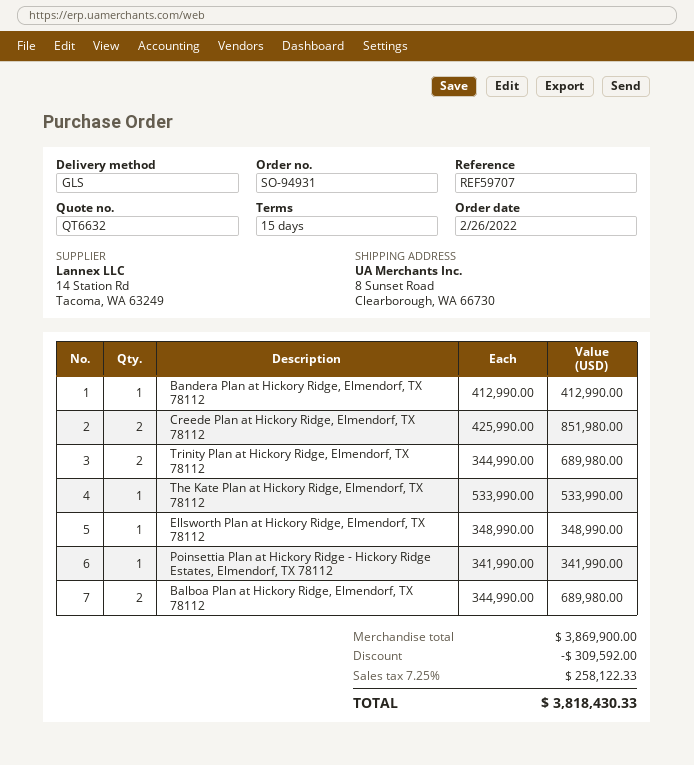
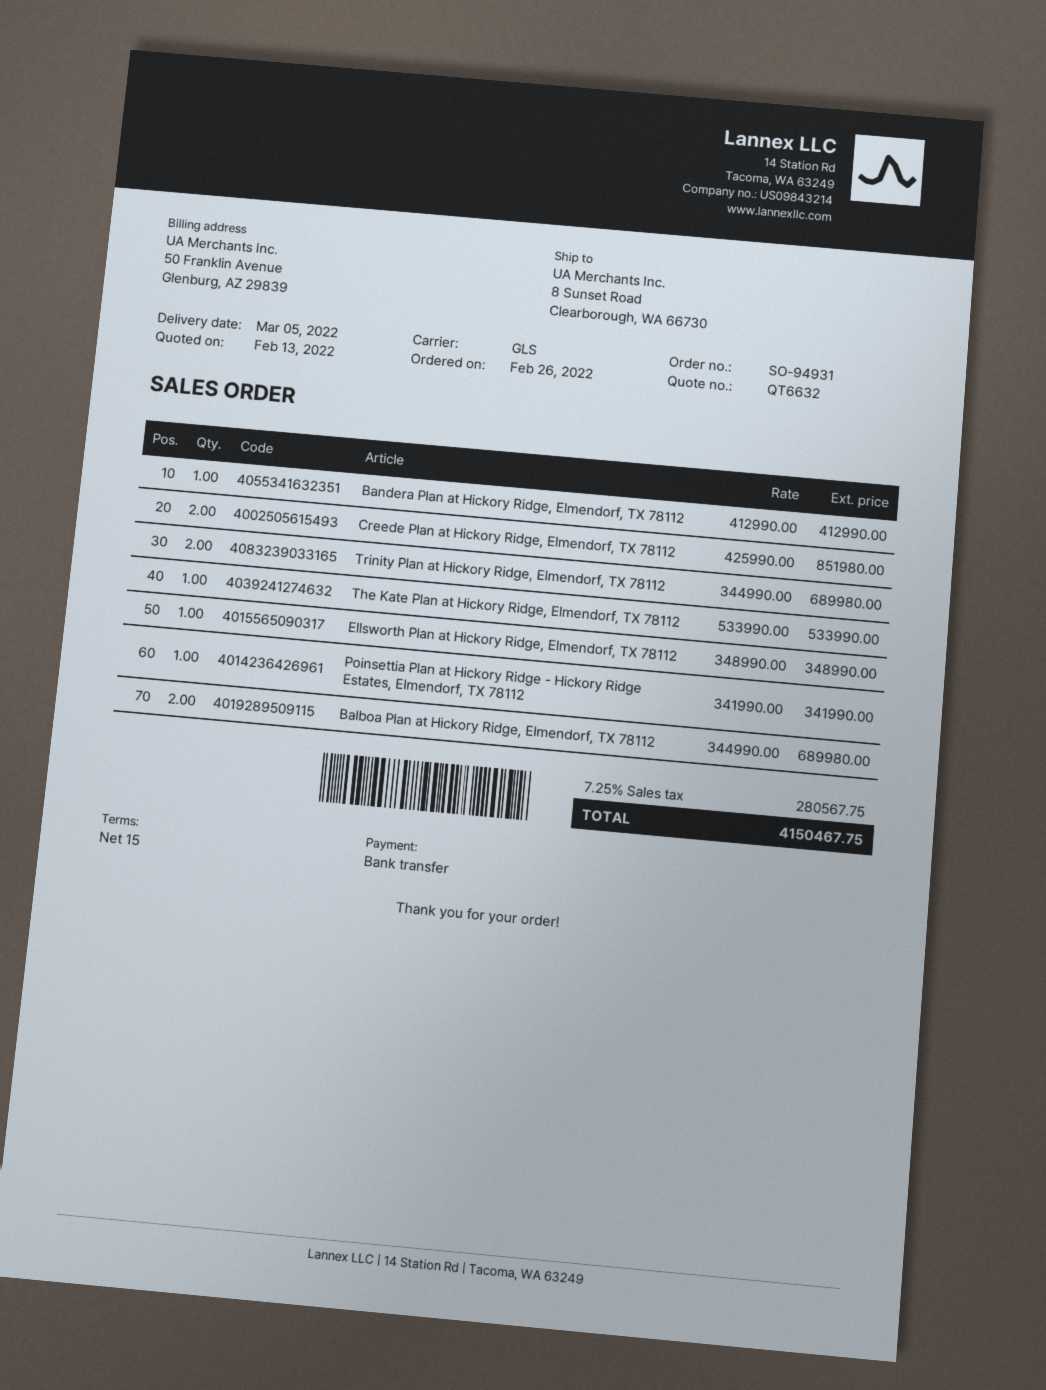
discount: 309592.00 -> none
tax: 7.25% = 258122.33 -> 7.25% = 280567.75
total: 3818430.33 -> 4150467.75

